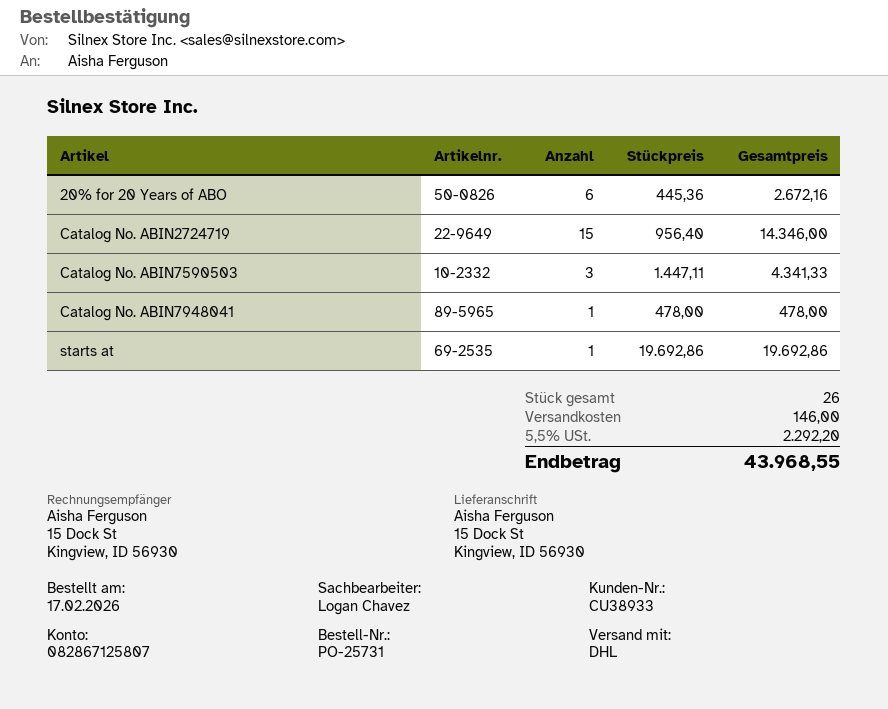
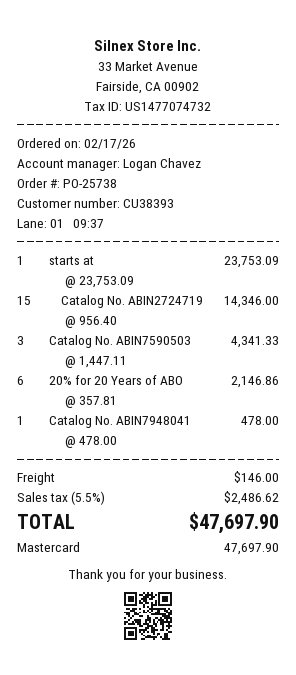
order number: PO-25731 -> PO-25738
customer number: CU38933 -> CU38393
20% for 20 Years of ABO: 6 x 445.36 = 2672.16 -> 6 x 357.81 = 2146.86
starts at: 1 x 19692.86 = 19692.86 -> 1 x 23753.09 = 23753.09
tax: 5.5% = 2292.20 -> 5.5% = 2486.62
total: 43968.55 -> 47697.90

